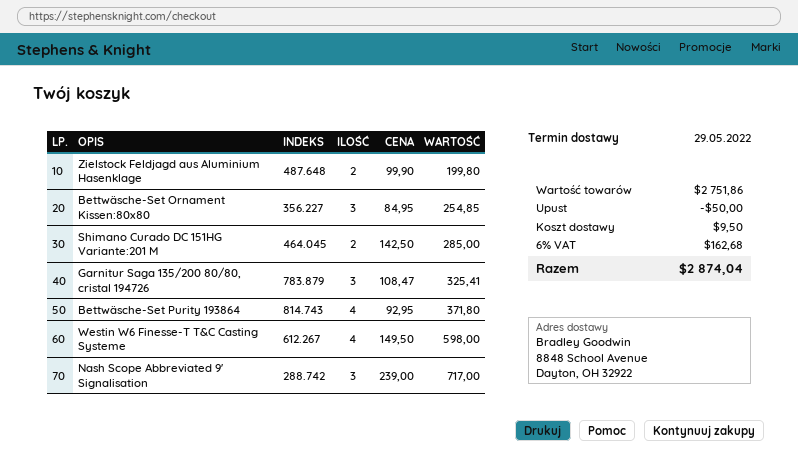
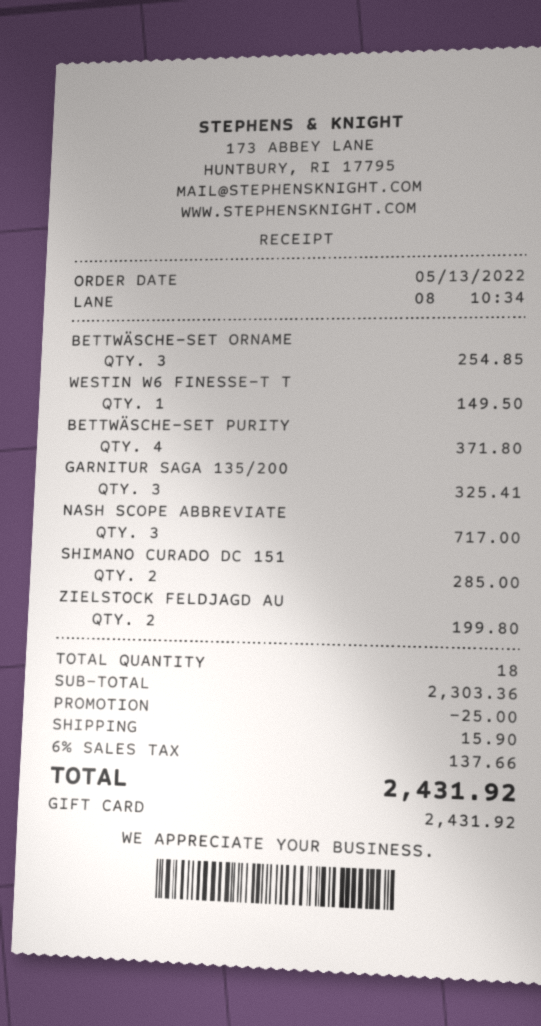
Westin W6 Finesse-T T&C Casting Systeme: 4 for 598.00 -> 1 for 149.50
subtotal: 2751.86 -> 2303.36
discount: 50.00 -> 25.00
shipping: 9.50 -> 15.90
tax: 6% = 162.68 -> 6% = 137.66
total: 2874.04 -> 2431.92

